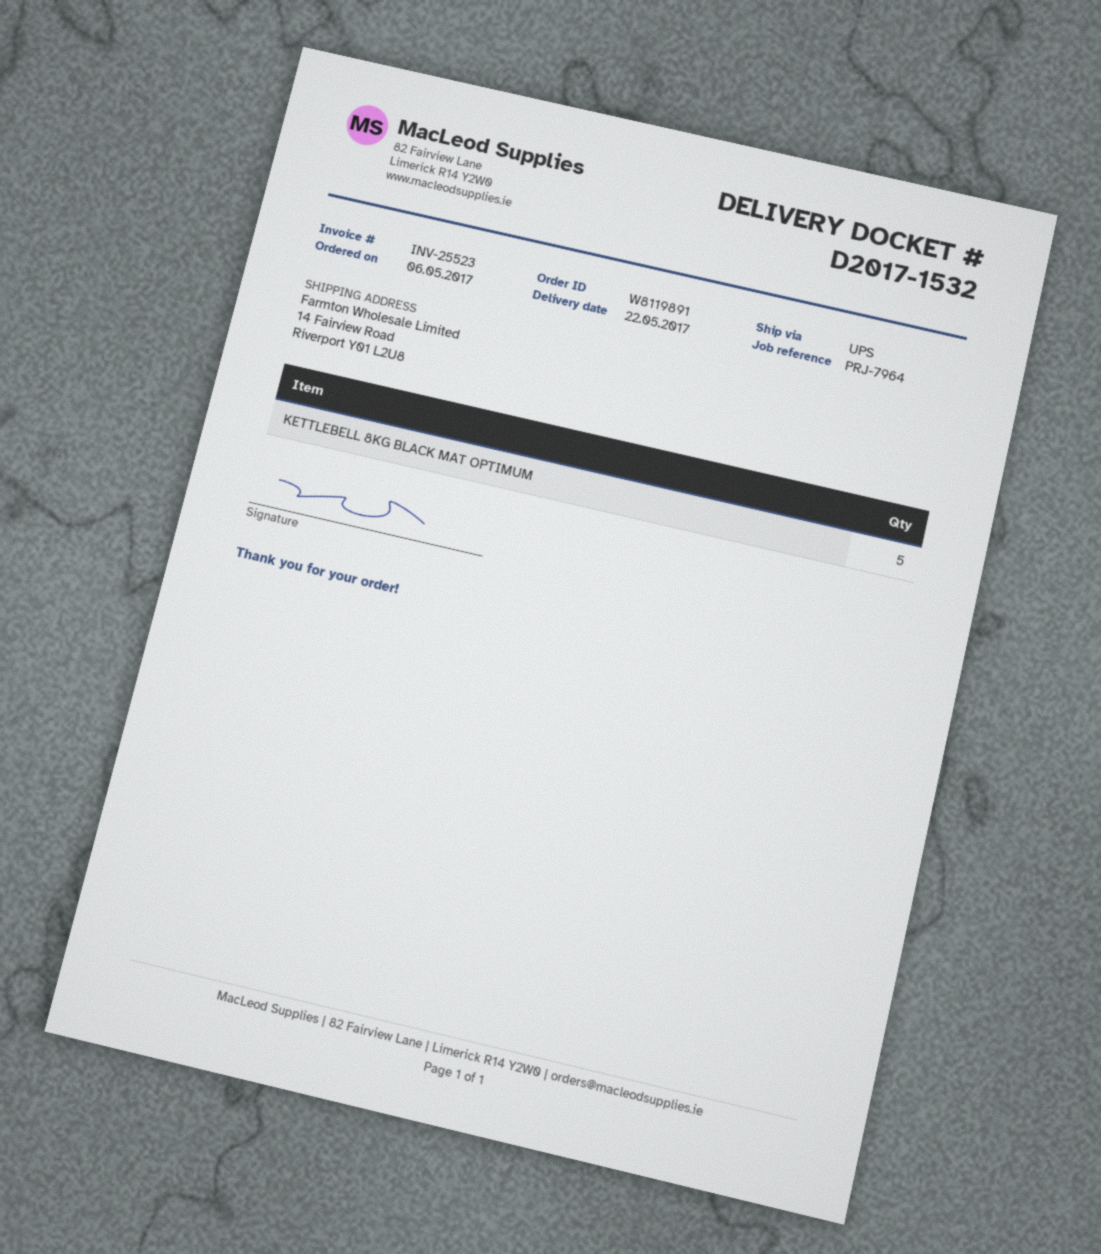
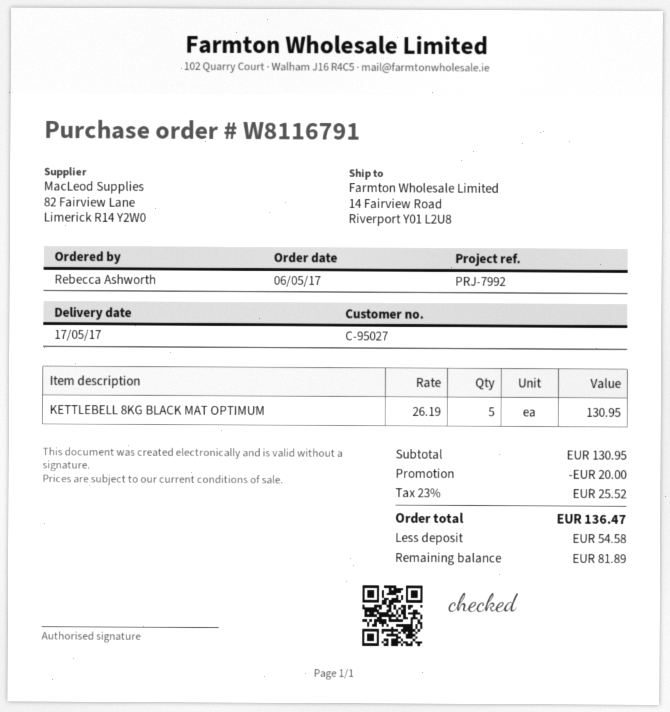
order number: W8119891 -> W8116791
delivery date: 2017-05-22 -> 2017-05-17
reference: PRJ-7964 -> PRJ-7992

